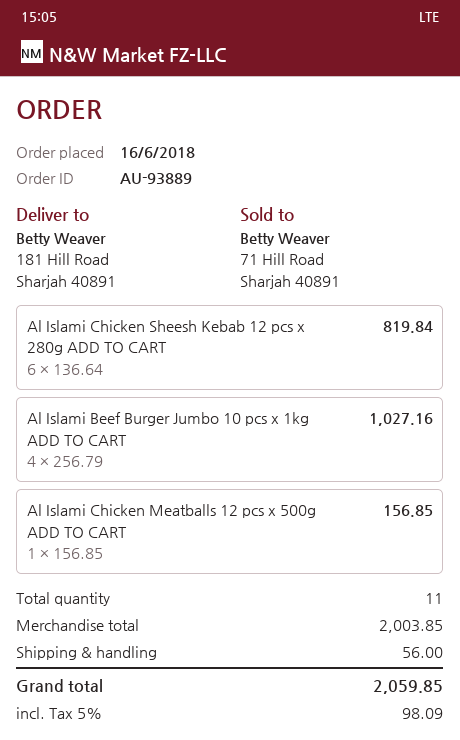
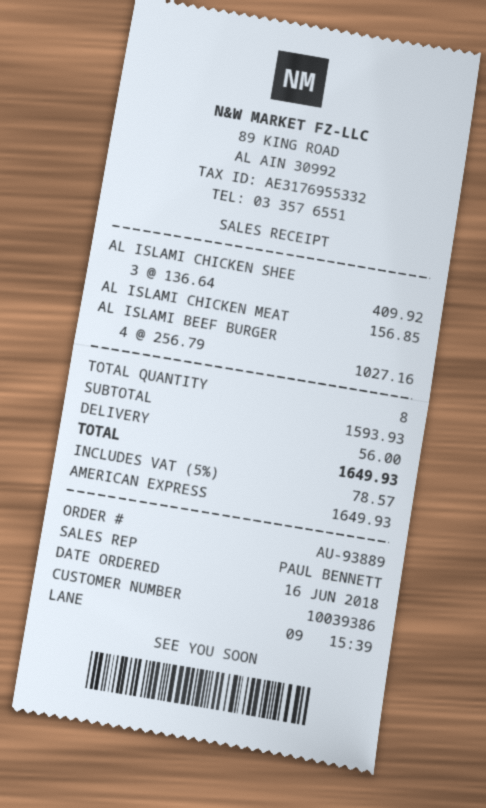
Al Islami Chicken Sheesh Kebab 12 pcs x 280g ADD TO CART: 6 x 136.64 = 819.84 -> 3 x 136.64 = 409.92
total quantity: 11 -> 8
subtotal: 2003.85 -> 1593.93
tax: 5% = 98.09 -> 5% = 78.57
total: 2059.85 -> 1649.93

